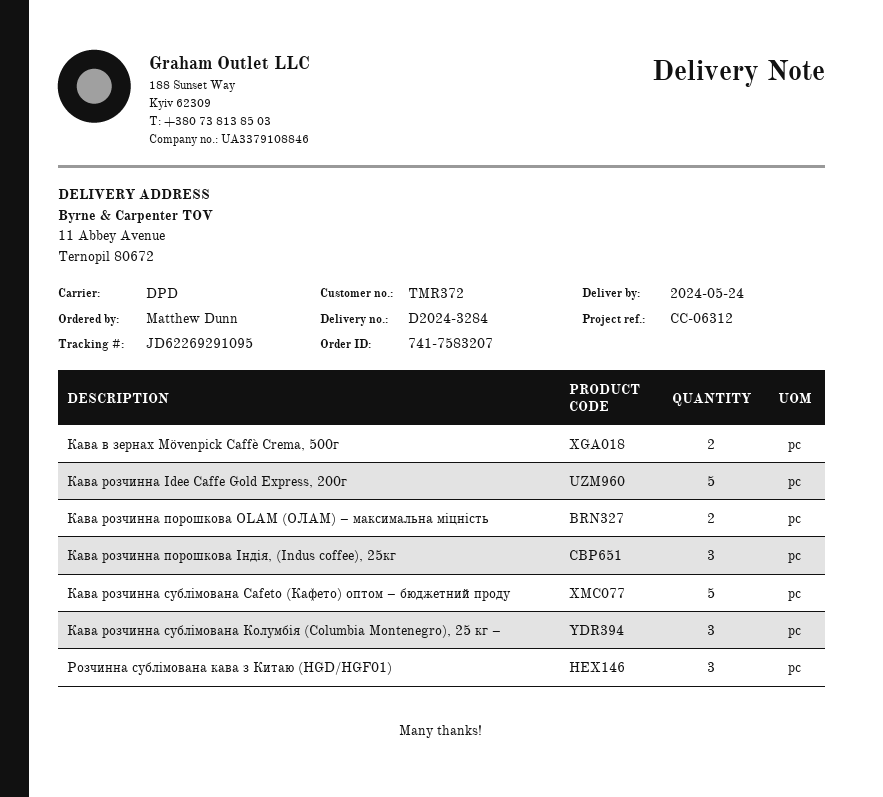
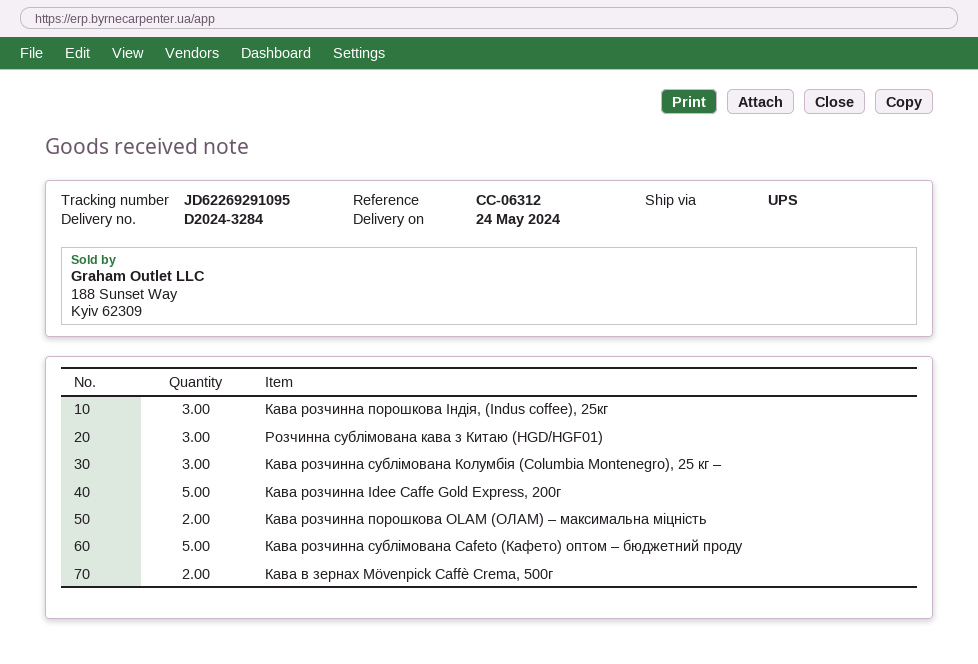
shipping method: DPD -> UPS

